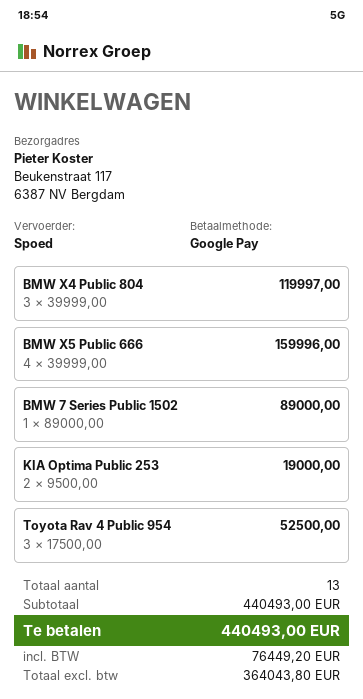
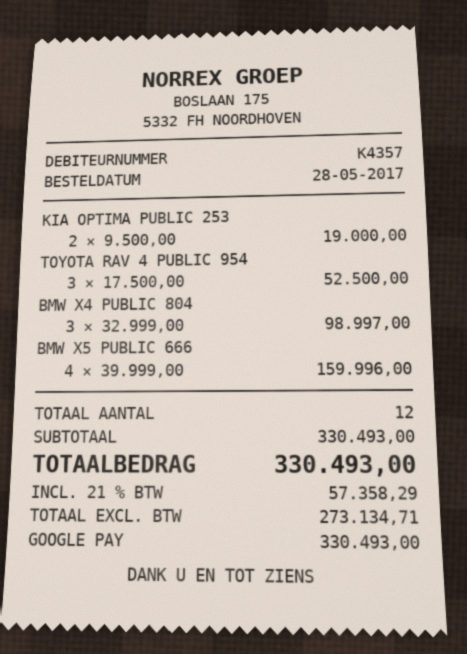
BMW X4 Public 804: 3 x 39999.00 = 119997.00 -> 3 x 32999.00 = 98997.00
BMW 7 Series Public 1502: 1 x 89000.00 = 89000.00 -> none
total quantity: 13 -> 12
subtotal: 440493.00 -> 330493.00
net: 364043.80 -> 273134.71
tax: 76449.20 -> 57358.29
total: 440493.00 -> 330493.00

